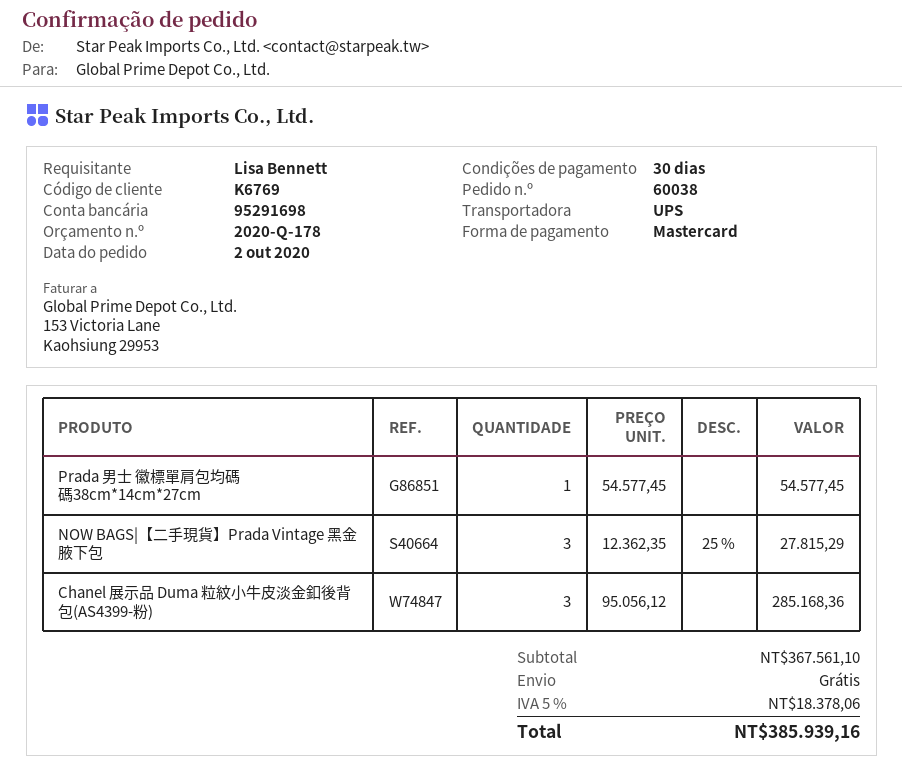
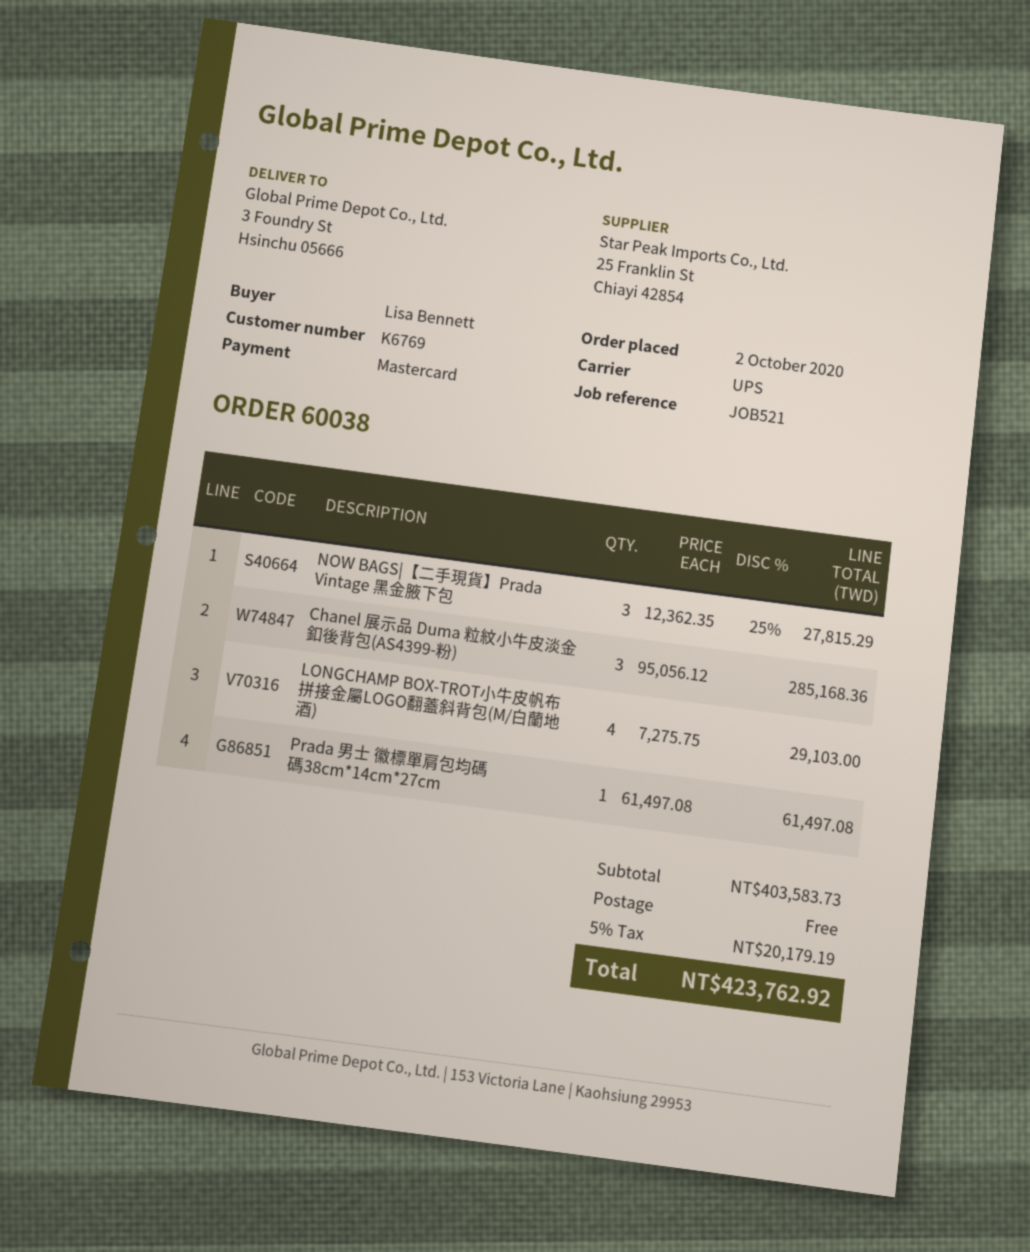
Prada 男士 徽標單肩包均碼碼38cm*14cm*27cm: 1 x 54577.45 = 54577.45 -> 1 x 61497.08 = 61497.08
LONGCHAMP BOX-TROT小牛皮帆布拼接金屬LOGO翻蓋斜背包(M/白蘭地酒): none -> 4 x 7275.75 = 29103.00
subtotal: 367561.10 -> 403583.73
tax: 5% = 18378.06 -> 5% = 20179.19
total: 385939.16 -> 423762.92

